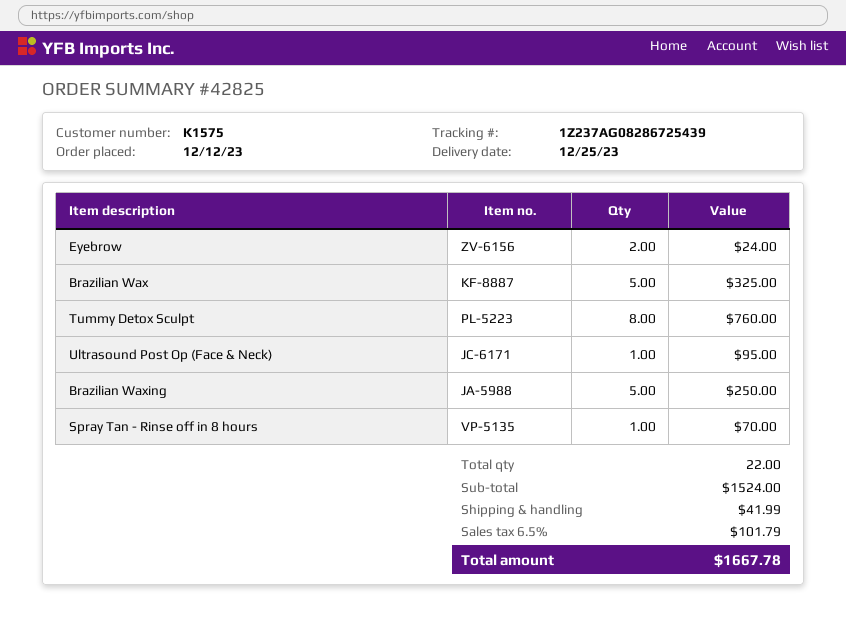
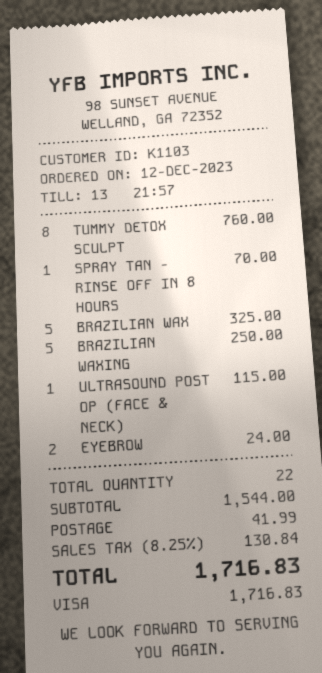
customer number: K1575 -> K1103
Ultrasound Post Op (Face & Neck): 1 for 95.00 -> 1 for 115.00
subtotal: 1524.00 -> 1544.00
tax: 6.5% = 101.79 -> 8.25% = 130.84
total: 1667.78 -> 1716.83

